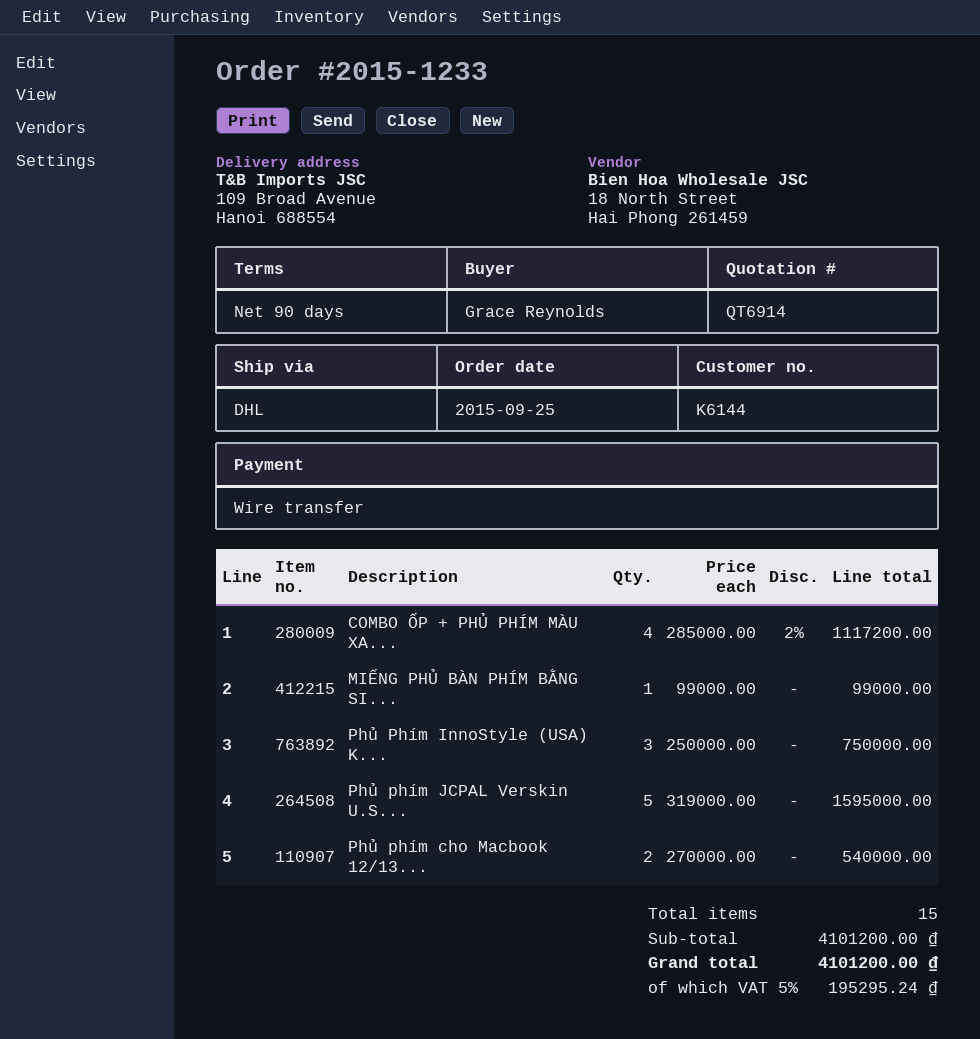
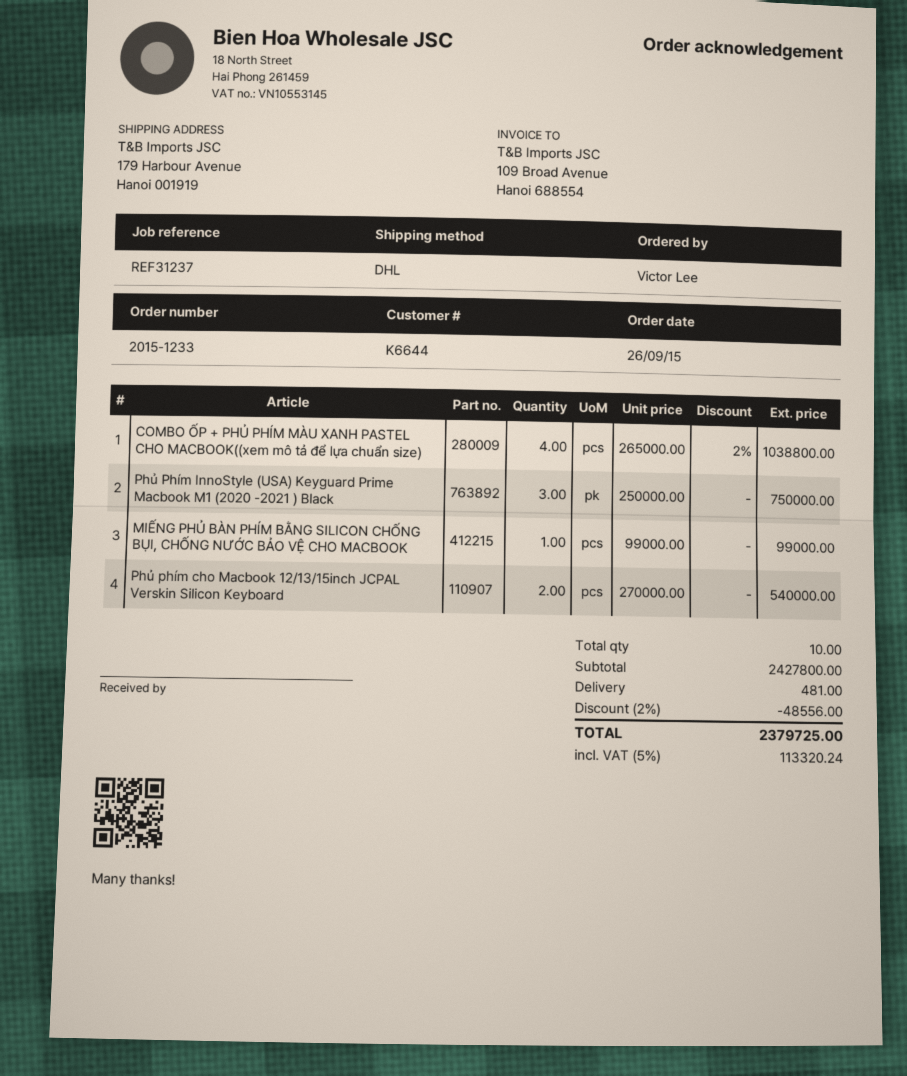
order date: 2015-09-25 -> 2015-09-26
customer number: K6144 -> K6644
ordered by: Grace Reynolds -> Victor Lee
ship to: 109 Broad Avenue, Hanoi 688554 -> 179 Harbour Avenue, Hanoi 001919
COMBO ỐP + PHỦ PHÍM MÀU XA...: 4 x 285000.00 - 2% = 1117200.00 -> 4 x 265000.00 - 2% = 1038800.00
Phủ phím JCPAL Verskin U.S...: 5 x 319000.00 = 1595000.00 -> none
total quantity: 15 -> 10
subtotal: 4101200.00 -> 2427800.00
discount: none -> 2% = 48556.00
shipping: none -> 481.00
tax: 5% = 195295.24 -> 5% = 113320.24
total: 4101200.00 -> 2379725.00

